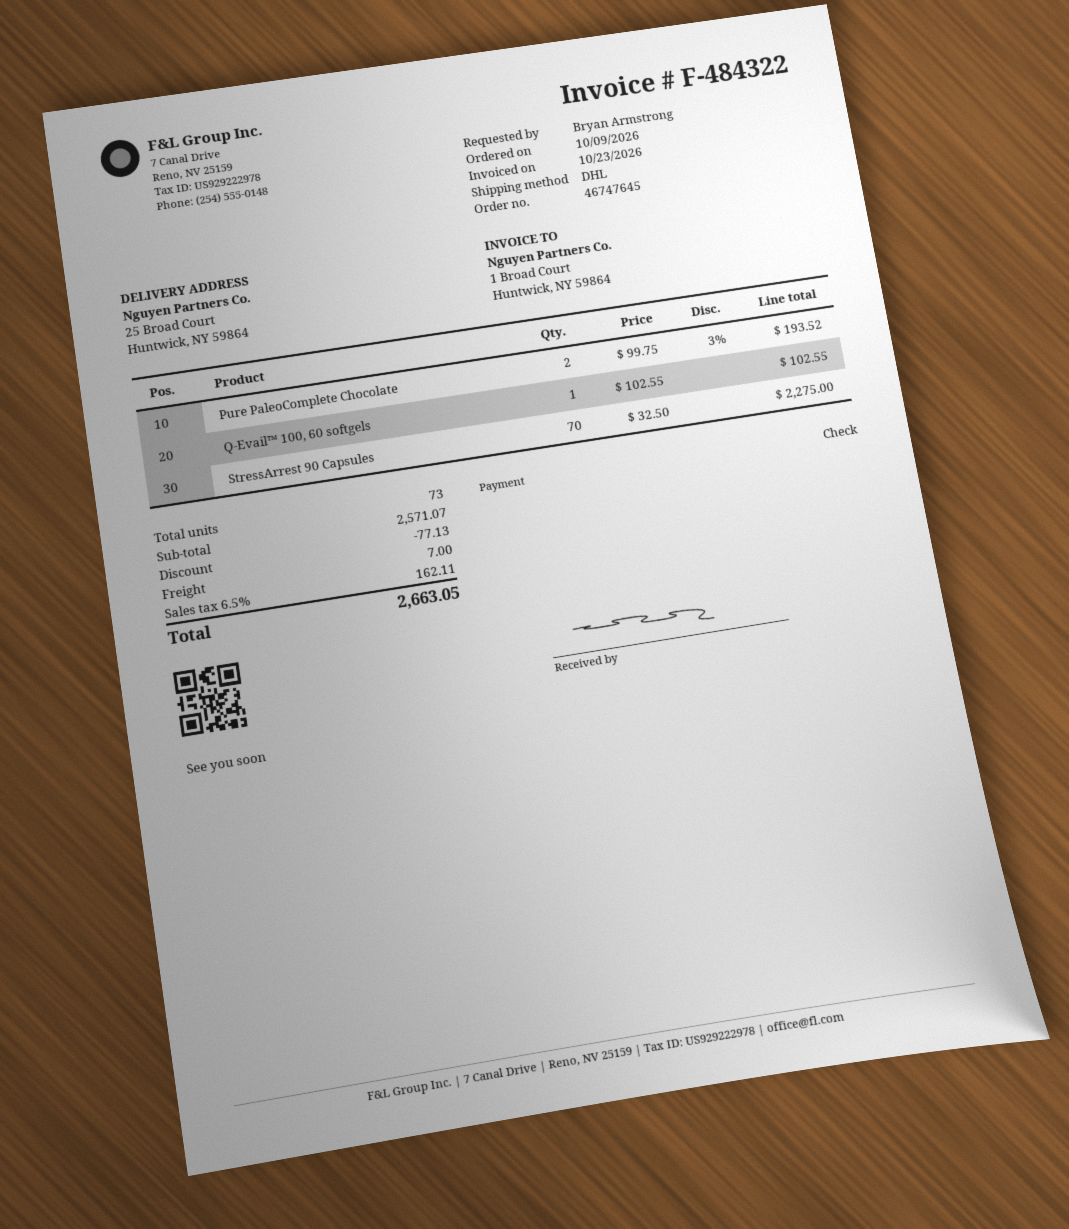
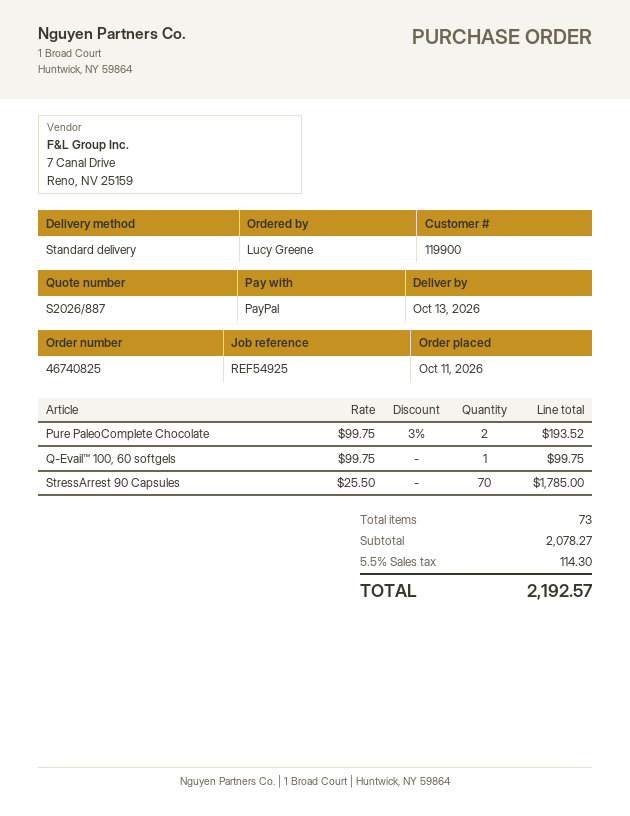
order number: 46747645 -> 46740825
order date: 2026-10-09 -> 2026-10-11
ordered by: Bryan Armstrong -> Lucy Greene
payment method: cheque -> PayPal
shipping method: DHL -> standard
Q-Evail™ 100, 60 softgels: 1 x 102.55 = 102.55 -> 1 x 99.75 = 99.75
StressArrest 90 Capsules: 70 x 32.50 = 2275.00 -> 70 x 25.50 = 1785.00
subtotal: 2571.07 -> 2078.27
discount: 77.13 -> none
shipping: 7.00 -> none
tax: 6.5% = 162.11 -> 5.5% = 114.30
total: 2663.05 -> 2192.57

